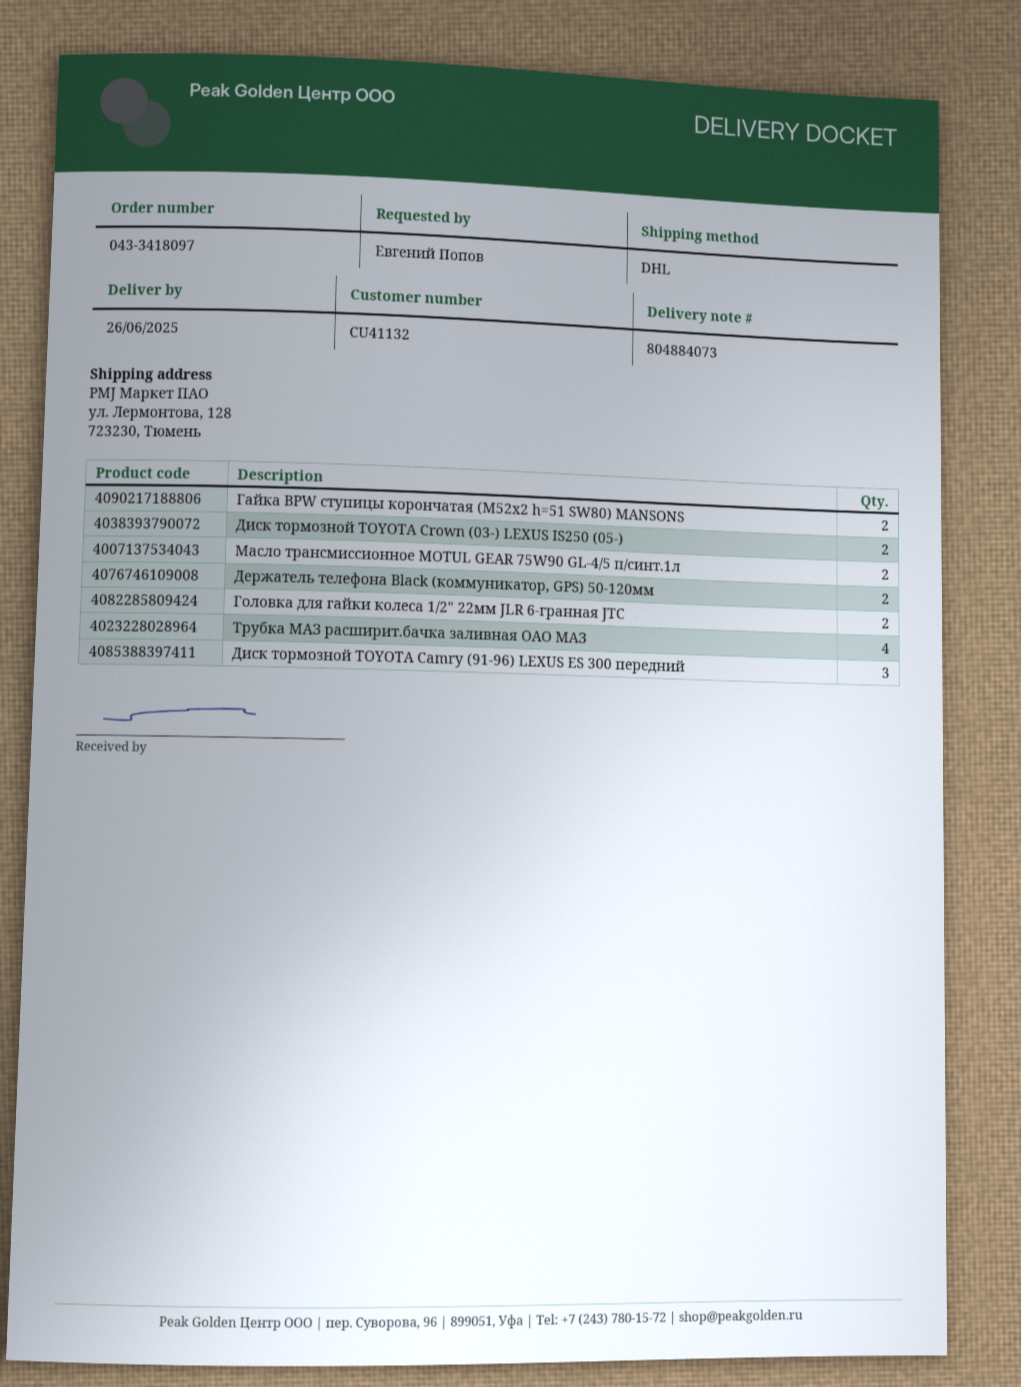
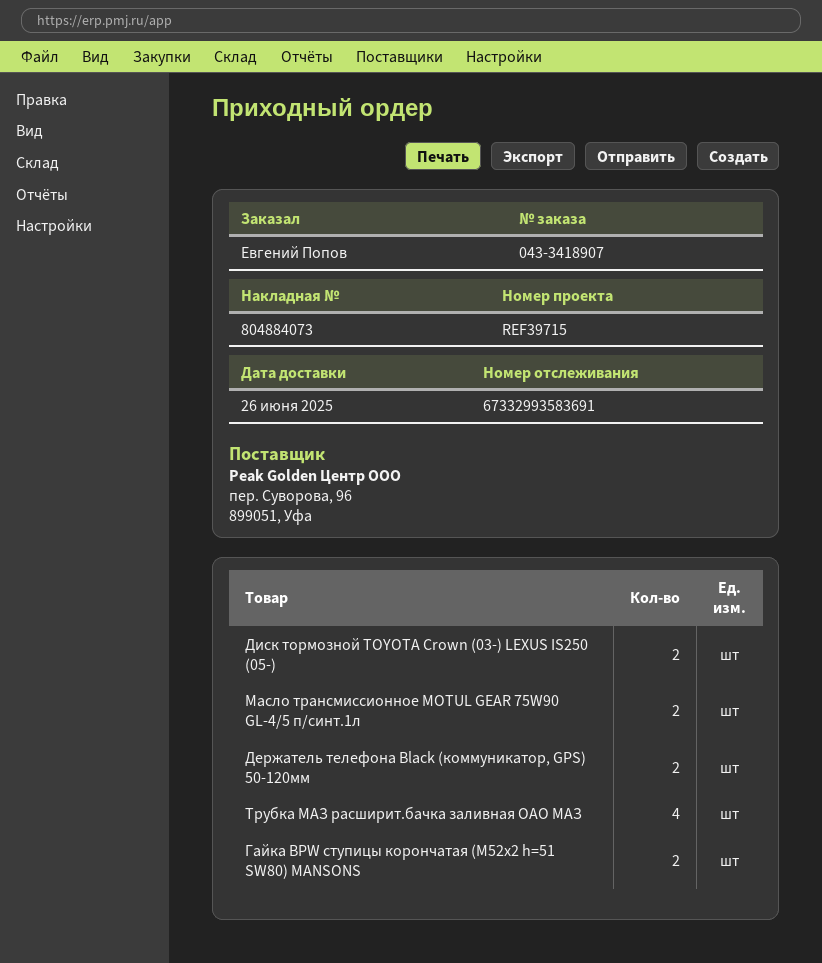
order number: 043-3418097 -> 043-3418907
Головка для гайки колеса 1/2" 22мм JLR 6-гранная JTC: 2 -> none
Диск тормозной TOYOTA Camry (91-96) LEXUS ES 300 передний: 3 -> none

